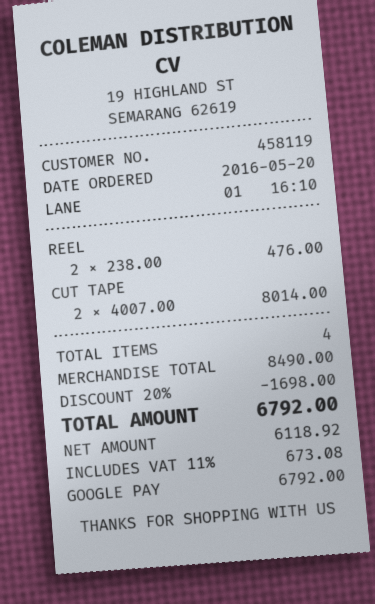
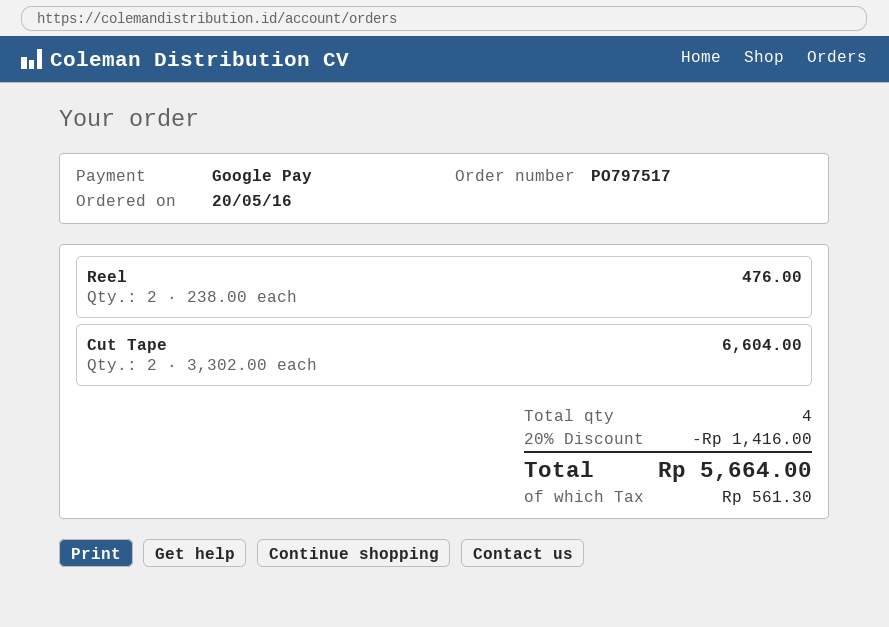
CUT TAPE: 2 x 4007.00 = 8014.00 -> 2 x 3302.00 = 6604.00
discount: 20% = 1698.00 -> 20% = 1416.00
tax: 673.08 -> 561.30
total: 6792.00 -> 5664.00

